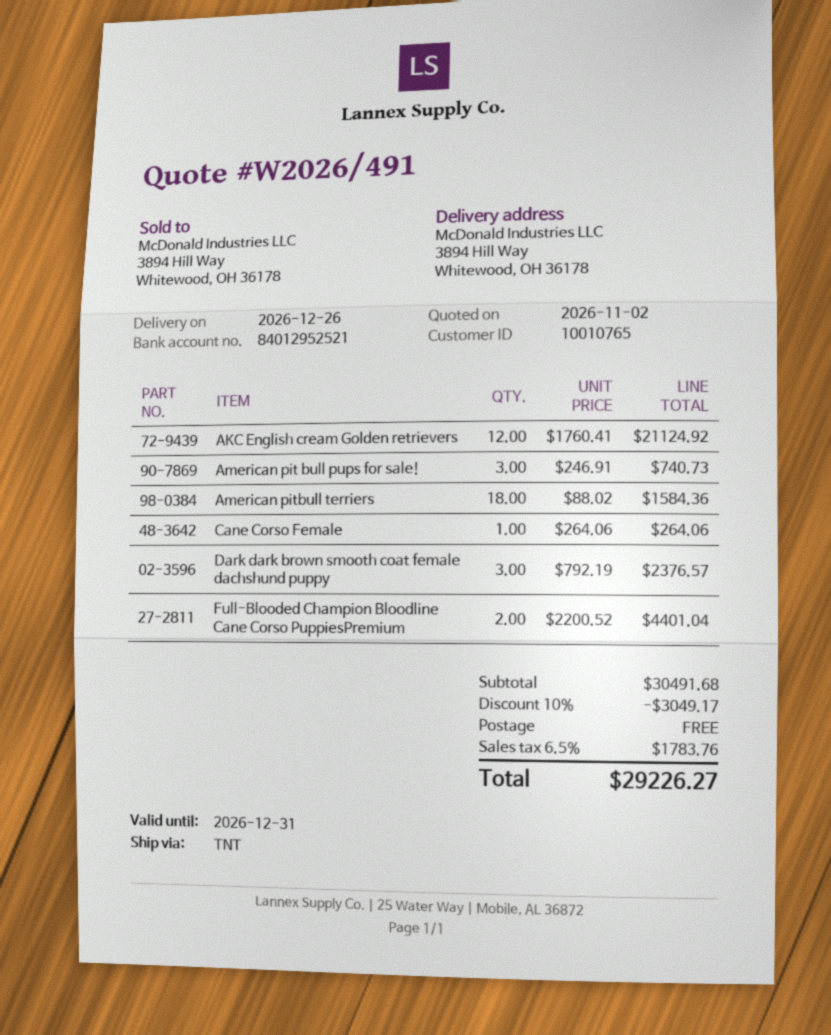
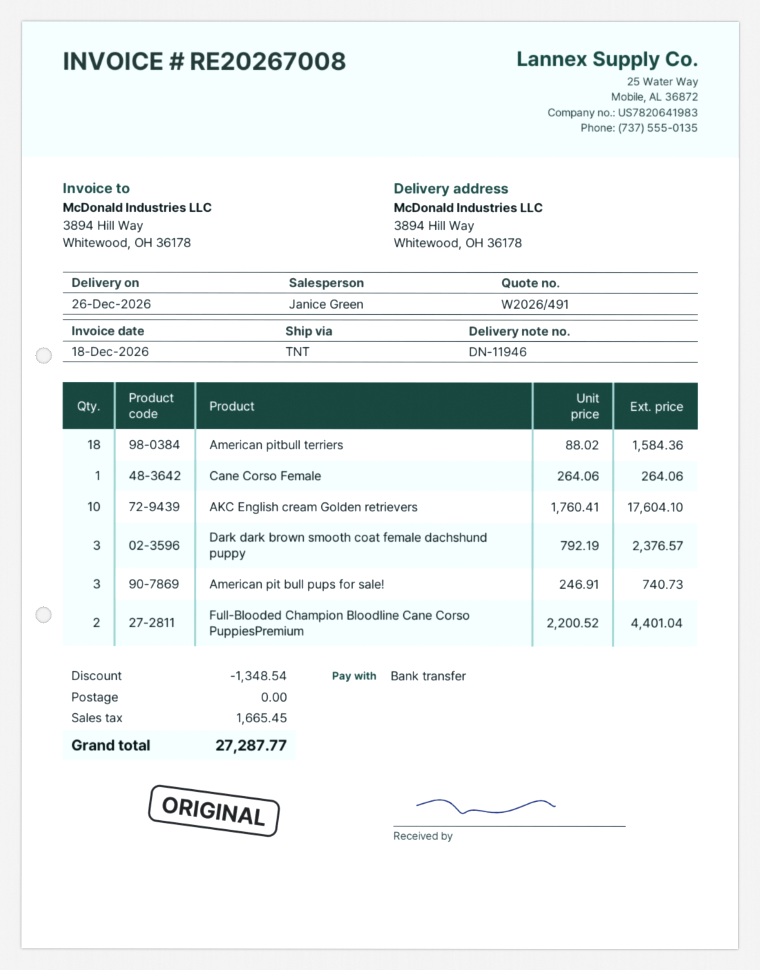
AKC English cream Golden retrievers: 12 x 1760.41 = 21124.92 -> 10 x 1760.41 = 17604.10
discount: 3049.17 -> 1348.54
tax: 1783.76 -> 1665.45
total: 29226.27 -> 27287.77

